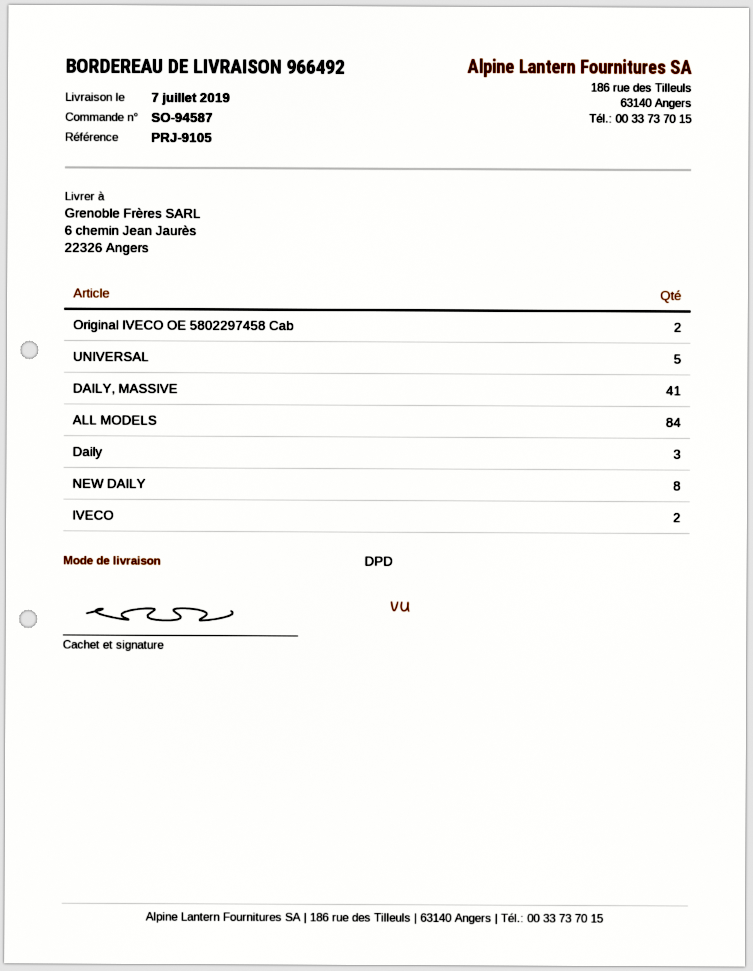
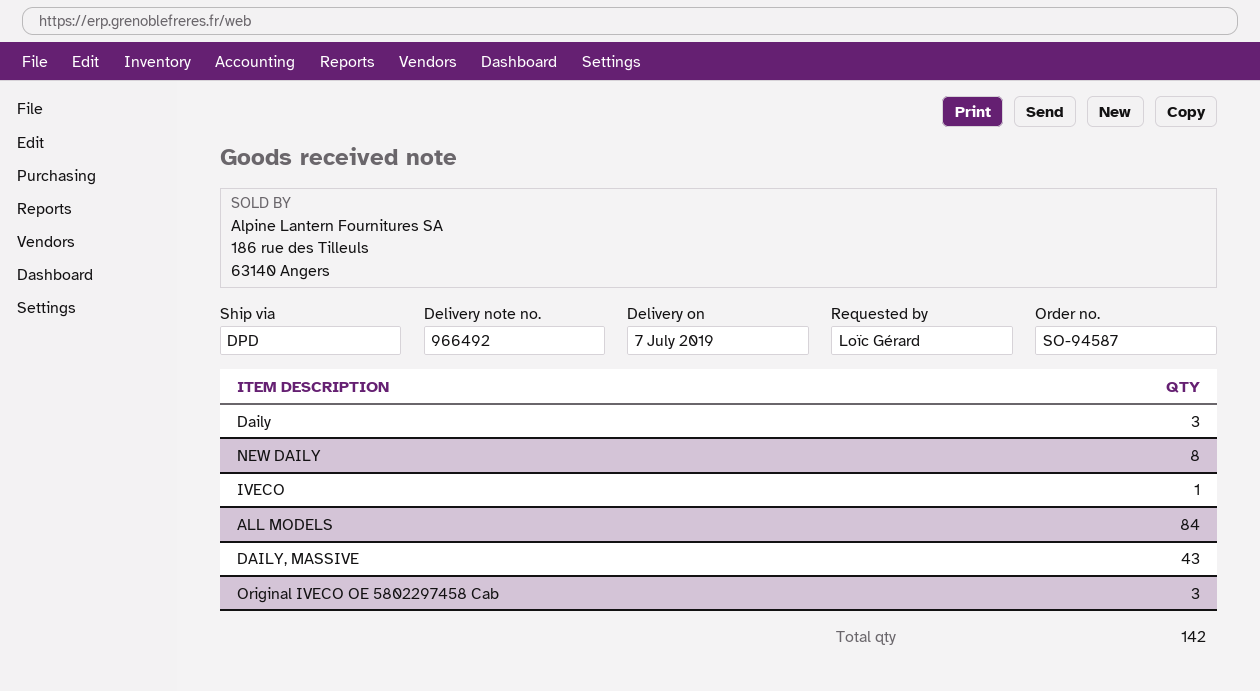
Original IVECO OE 5802297458 Cab: 2 -> 3
UNIVERSAL: 5 -> none
DAILY, MASSIVE: 41 -> 43
IVECO: 2 -> 1

